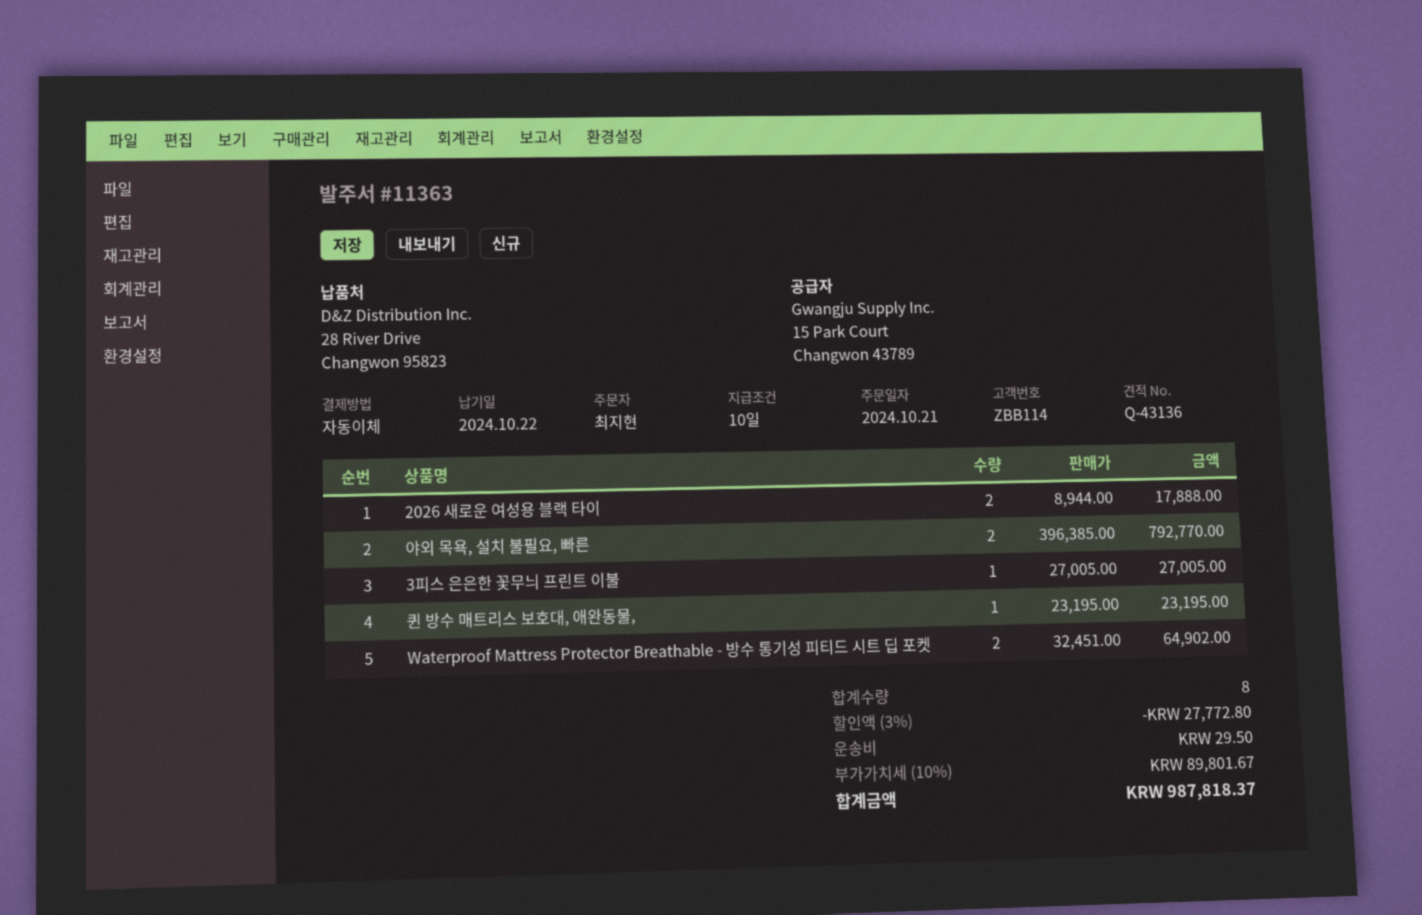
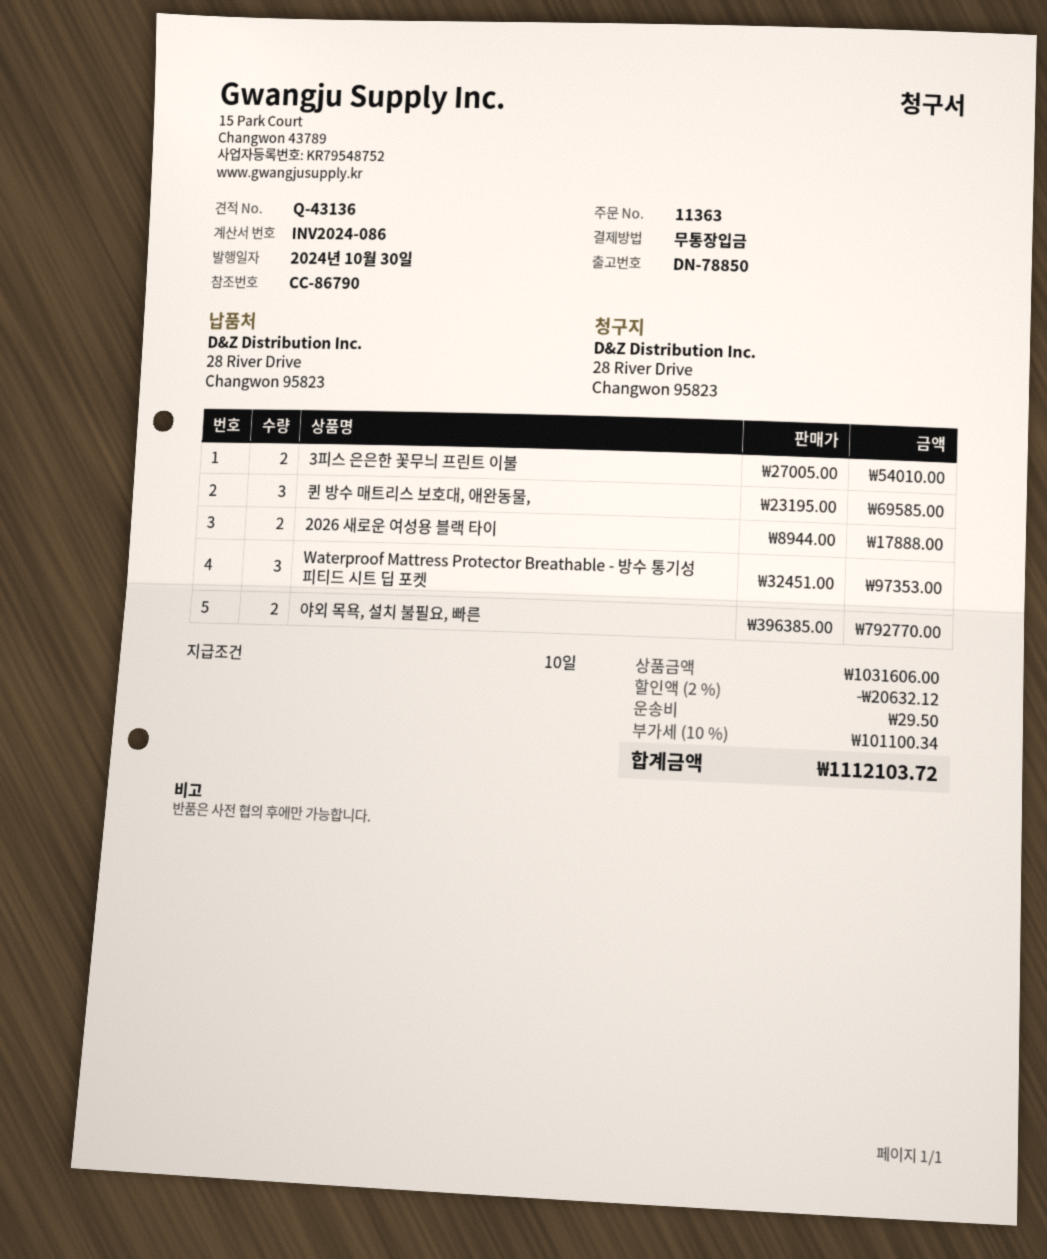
payment method: direct debit -> bank transfer
3피스 은은한 꽃무늬 프린트 이불: 1 x 27005.00 = 27005.00 -> 2 x 27005.00 = 54010.00
퀸 방수 매트리스 보호대, 애완동물,: 1 x 23195.00 = 23195.00 -> 3 x 23195.00 = 69585.00
Waterproof Mattress Protector Breathable - 방수 통기성 피티드 시트 딥 포켓: 2 x 32451.00 = 64902.00 -> 3 x 32451.00 = 97353.00
discount: 3% = 27772.80 -> 2% = 20632.12
tax: 10% = 89801.67 -> 10% = 101100.34
total: 987818.37 -> 1112103.72

